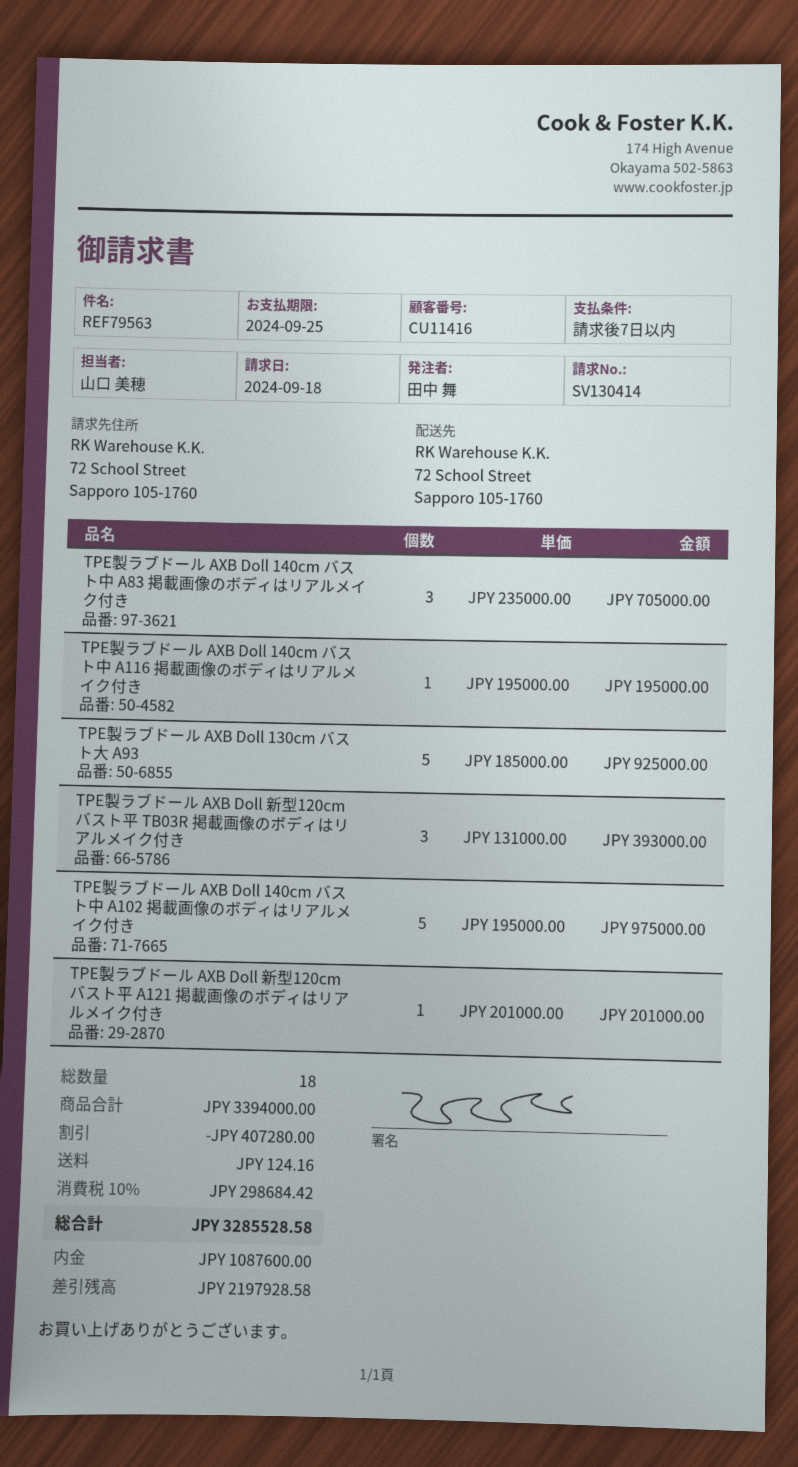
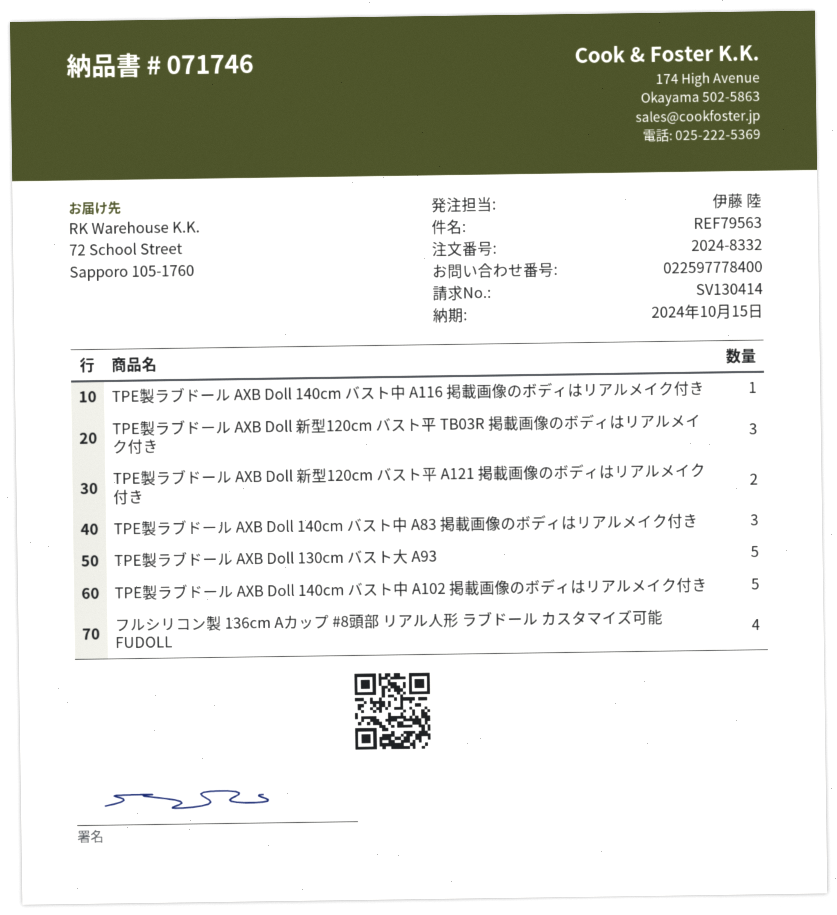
ordered by: 田中 舞 -> 伊藤 陸
TPE製ラブドール AXB Doll 新型120cm バスト平 A121 掲載画像のボディはリアルメイク付き: 1 -> 2
フルシリコン製 136cm Aカップ #8頭部 リアル人形 ラブドール カスタマイズ可能 FUDOLL: none -> 4

